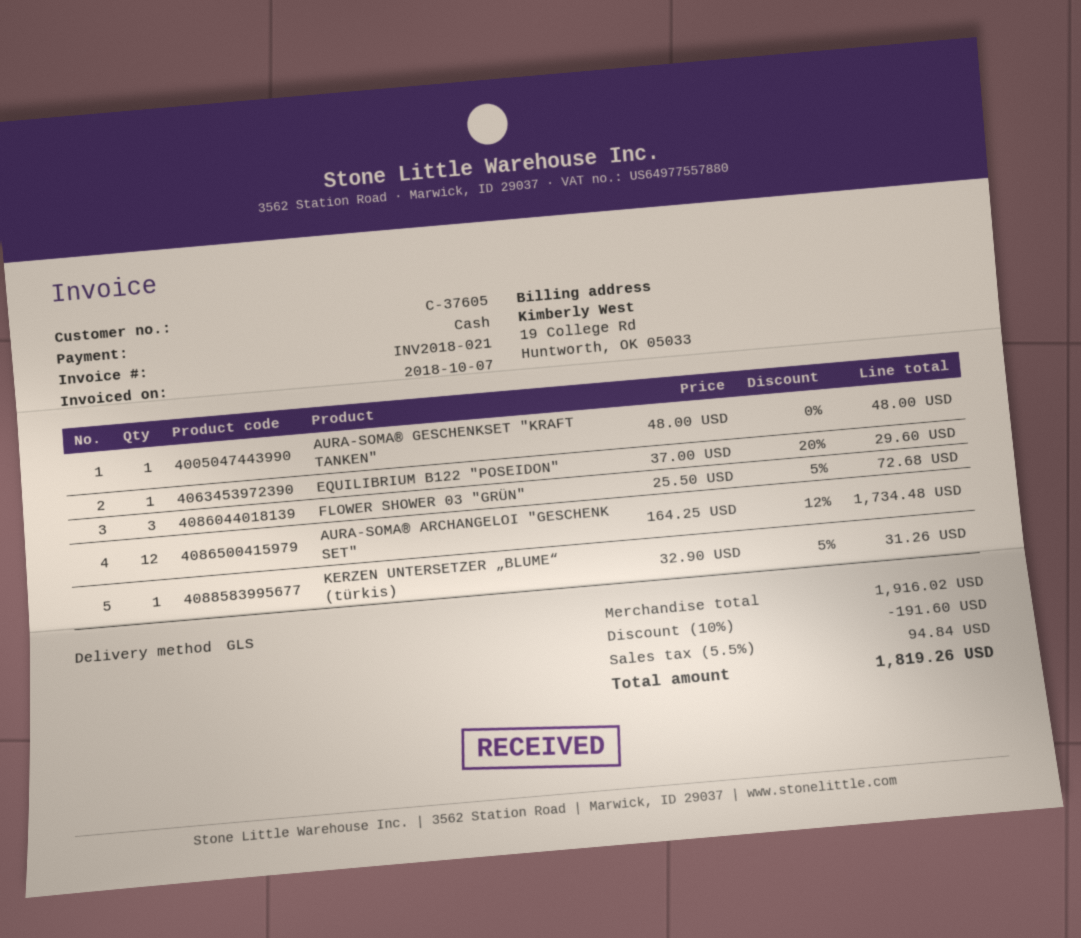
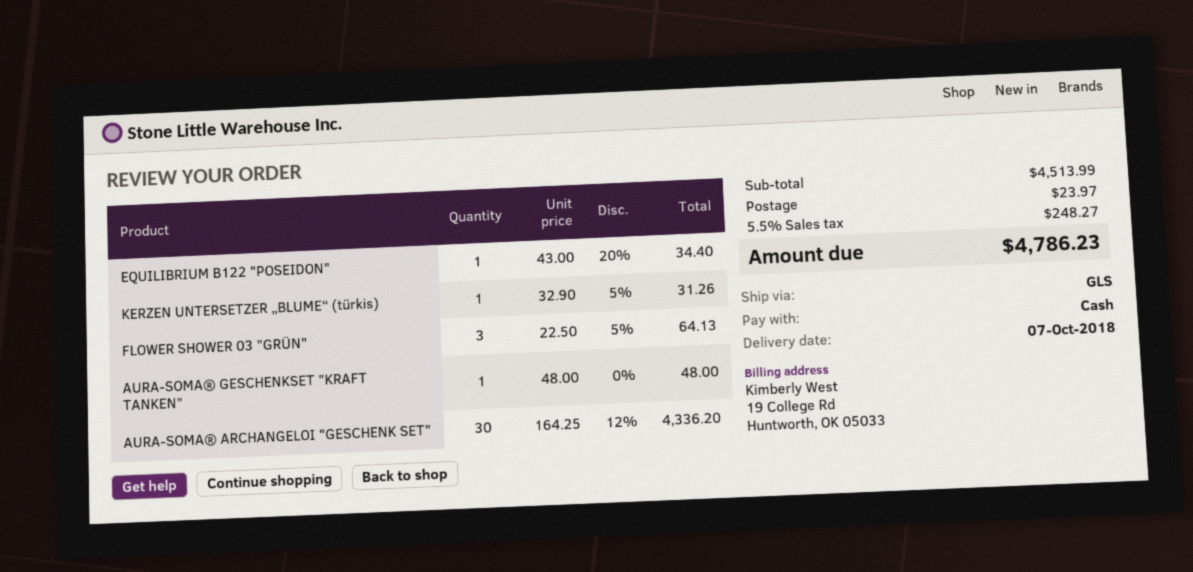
EQUILIBRIUM B122 "POSEIDON": 1 x 37.00 - 20% = 29.60 -> 1 x 43.00 - 20% = 34.40
FLOWER SHOWER 03 "GRÜN": 3 x 25.50 - 5% = 72.68 -> 3 x 22.50 - 5% = 64.13
AURA-SOMA® ARCHANGELOI "GESCHENK SET": 12 x 164.25 - 12% = 1734.48 -> 30 x 164.25 - 12% = 4336.20
subtotal: 1916.02 -> 4513.99
discount: 10% = 191.60 -> none
shipping: none -> 23.97
tax: 5.5% = 94.84 -> 5.5% = 248.27
total: 1819.26 -> 4786.23

